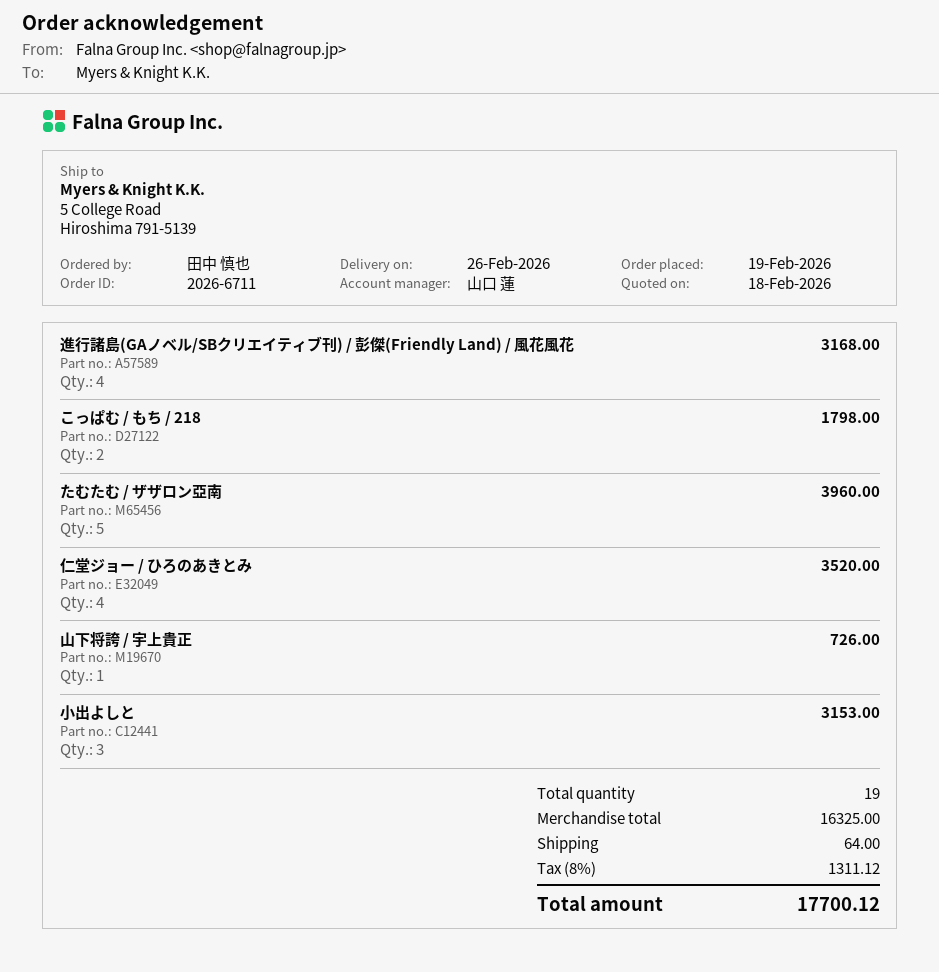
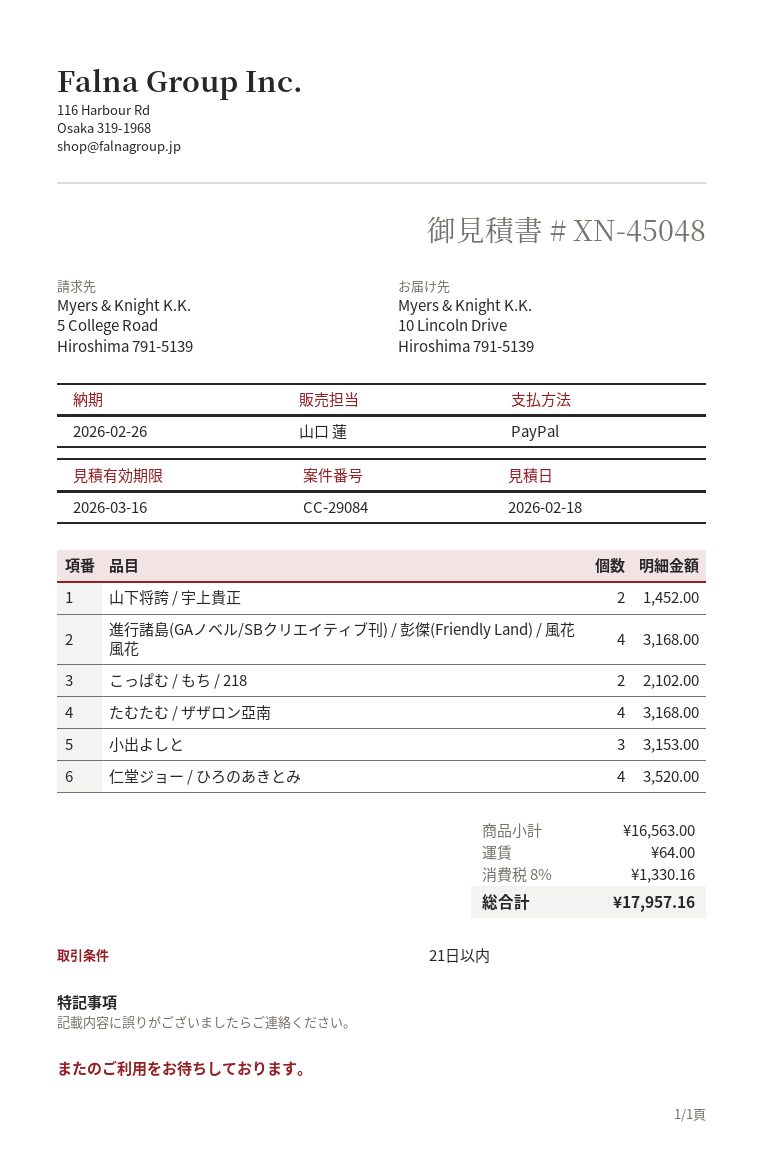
ship to: 5 College Road, Hiroshima 791-5139 -> 10 Lincoln Drive, Hiroshima 791-5139
こっぱむ / もち / 218: 2 for 1798.00 -> 2 for 2102.00
たむたむ / ザザロン亞南: 5 for 3960.00 -> 4 for 3168.00
山下将誇 / 宇上貴正: 1 for 726.00 -> 2 for 1452.00
subtotal: 16325.00 -> 16563.00
tax: 8% = 1311.12 -> 8% = 1330.16
total: 17700.12 -> 17957.16

